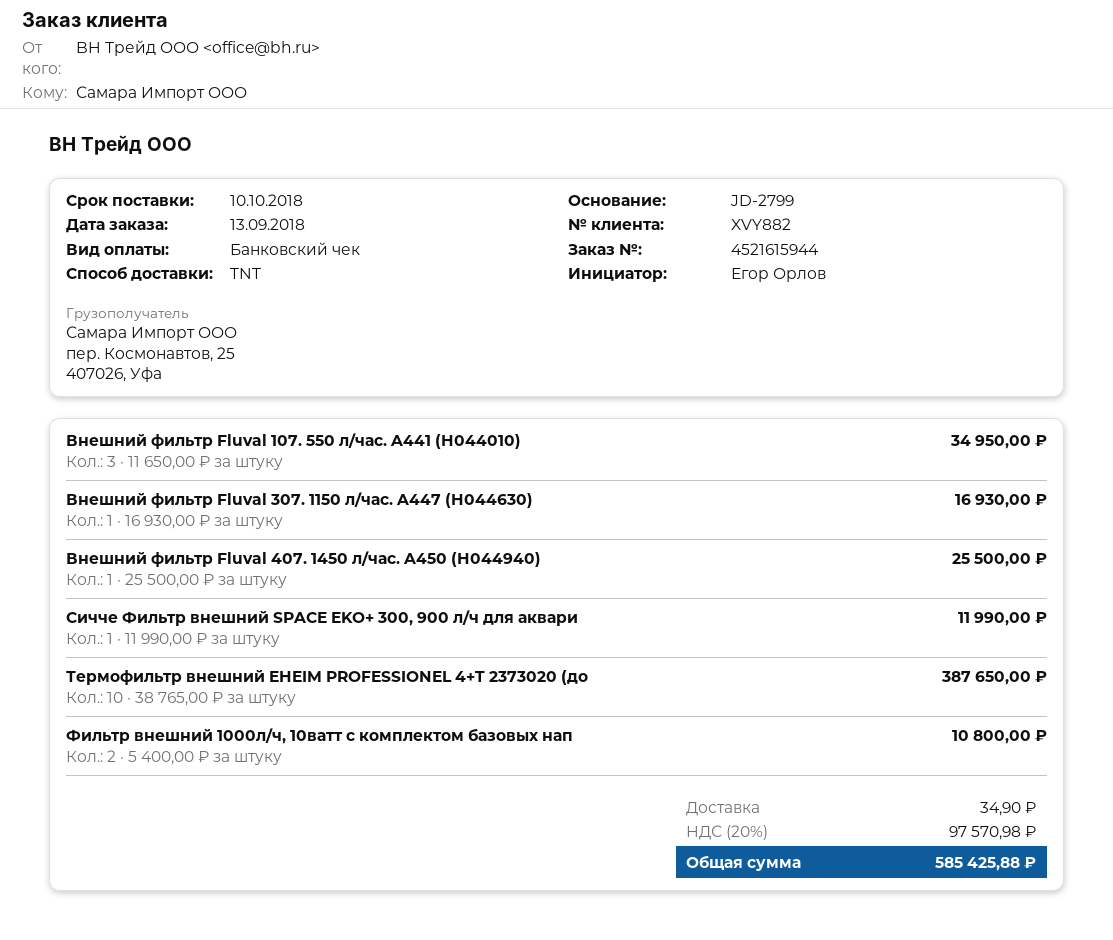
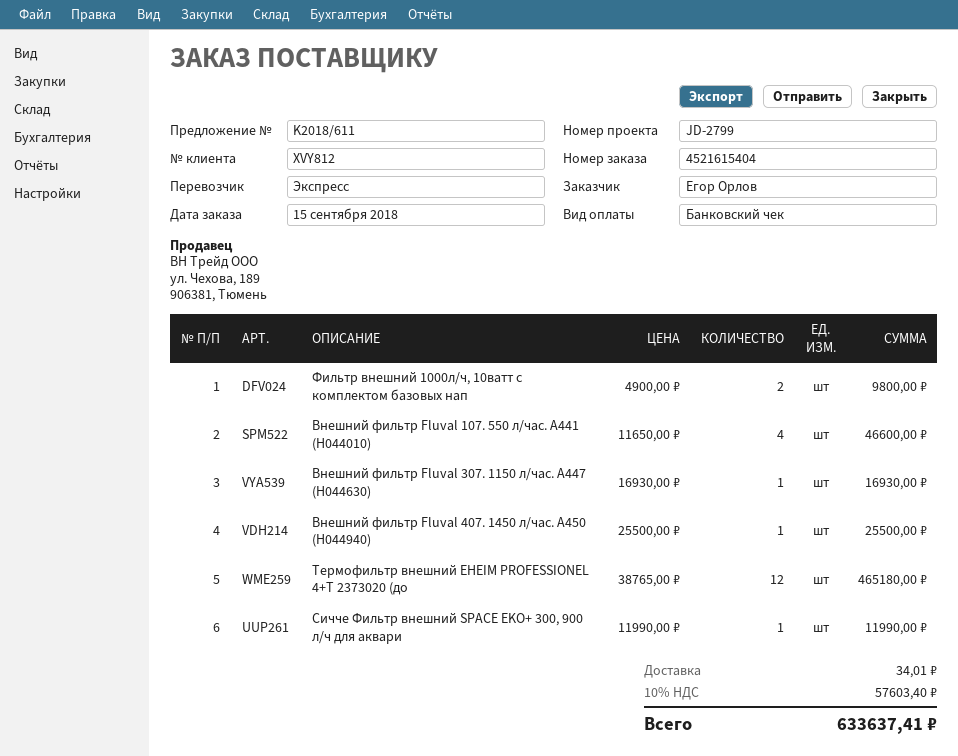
order number: 4521615944 -> 4521615404
order date: 2018-09-13 -> 2018-09-15
customer number: XVY882 -> XVY812
shipping method: TNT -> express
Внешний фильтр Fluval 107. 550 л/час. A441 (H044010): 3 x 11650.00 = 34950.00 -> 4 x 11650.00 = 46600.00
Термофильтр внешний EHEIM PROFESSIONEL 4+T 2373020 (до: 10 x 38765.00 = 387650.00 -> 12 x 38765.00 = 465180.00
Фильтр внешний 1000л/ч, 10ватт с комплектом базовых нап: 2 x 5400.00 = 10800.00 -> 2 x 4900.00 = 9800.00
shipping: 34.90 -> 34.01
tax: 20% = 97570.98 -> 10% = 57603.40
total: 585425.88 -> 633637.41

